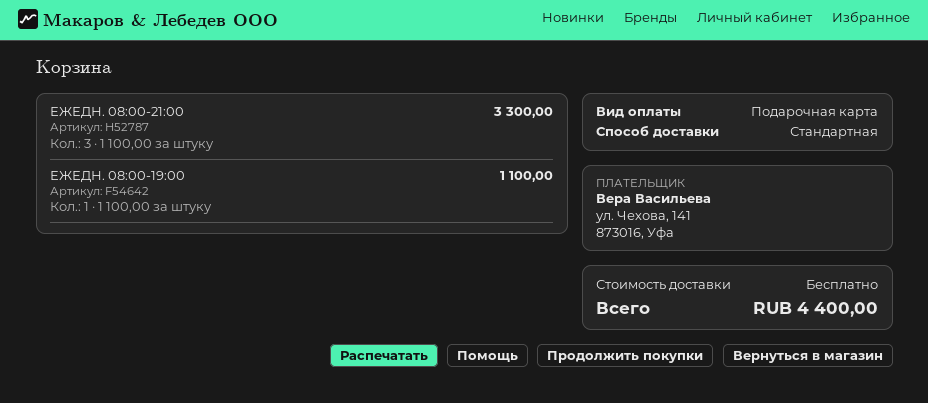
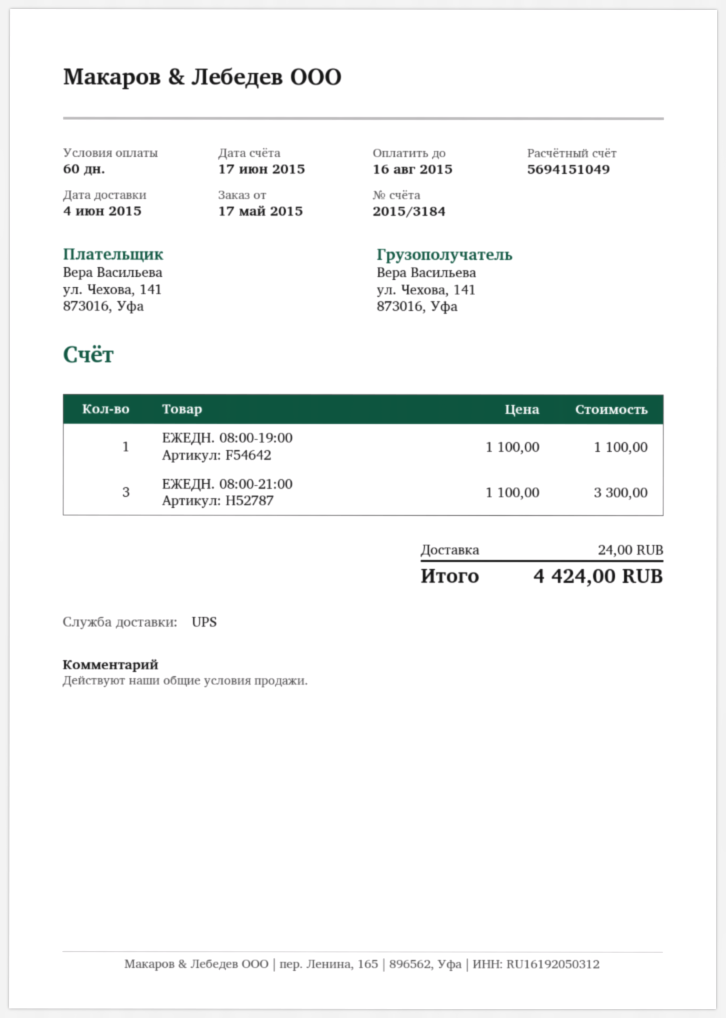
shipping method: standard -> UPS
shipping: 0.00 -> 24.00
total: 4400.00 -> 4424.00

